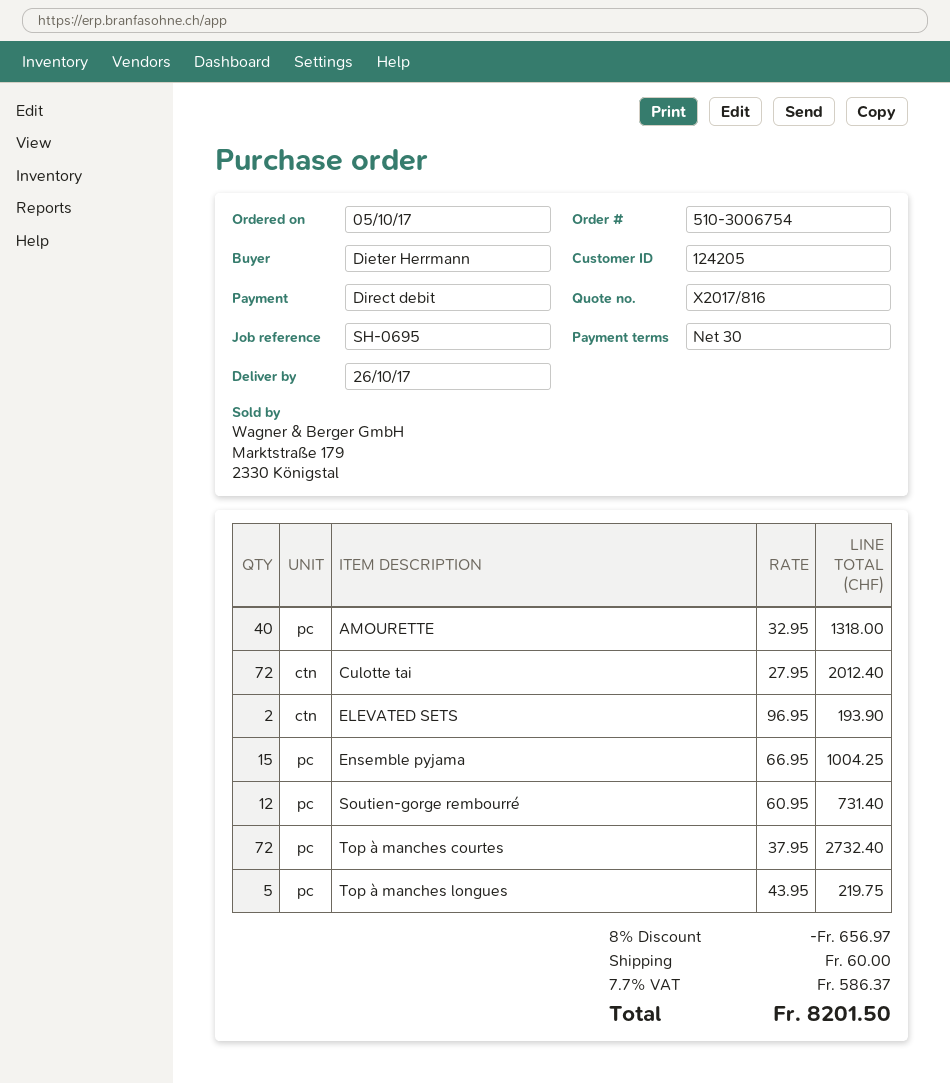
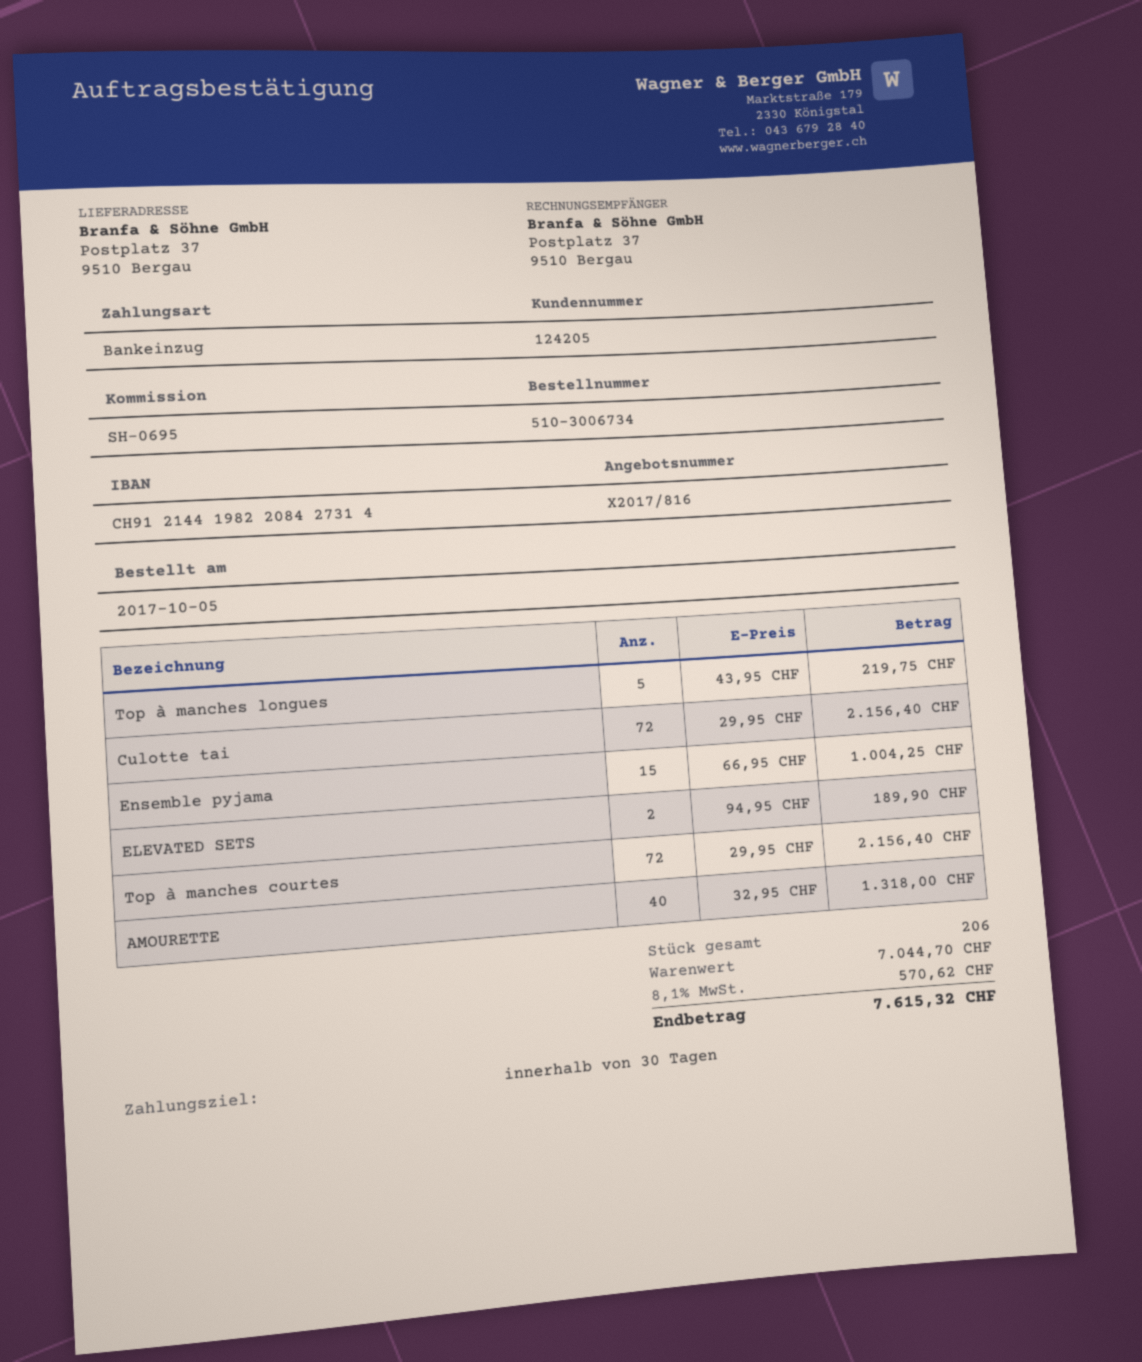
order number: 510-3006754 -> 510-3006734
Culotte tai: 72 x 27.95 = 2012.40 -> 72 x 29.95 = 2156.40
ELEVATED SETS: 2 x 96.95 = 193.90 -> 2 x 94.95 = 189.90
Soutien-gorge rembourré: 12 x 60.95 = 731.40 -> none
Top à manches courtes: 72 x 37.95 = 2732.40 -> 72 x 29.95 = 2156.40
discount: 8% = 656.97 -> none
shipping: 60.00 -> none
tax: 7.7% = 586.37 -> 8.1% = 570.62
total: 8201.50 -> 7615.32

